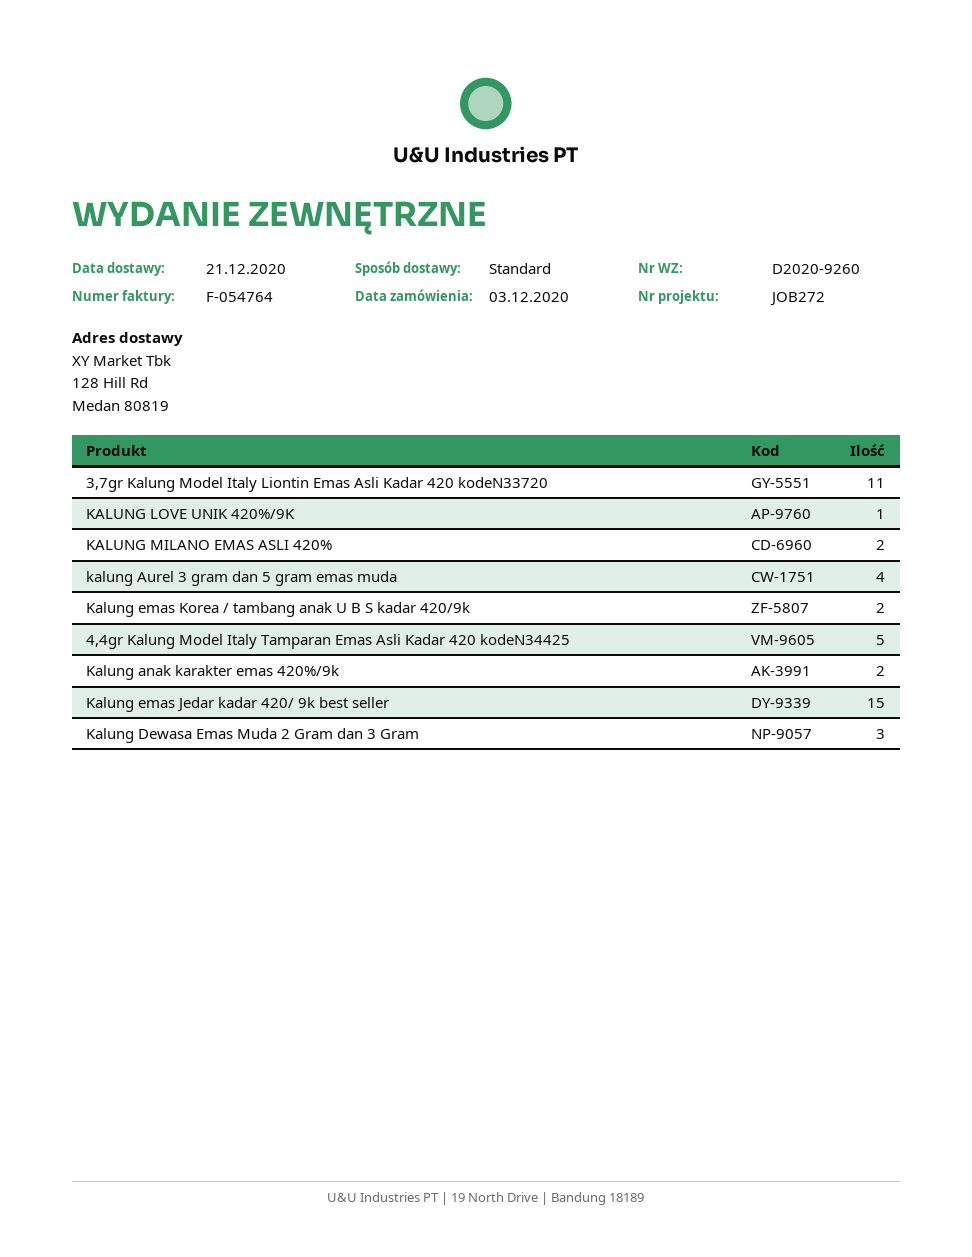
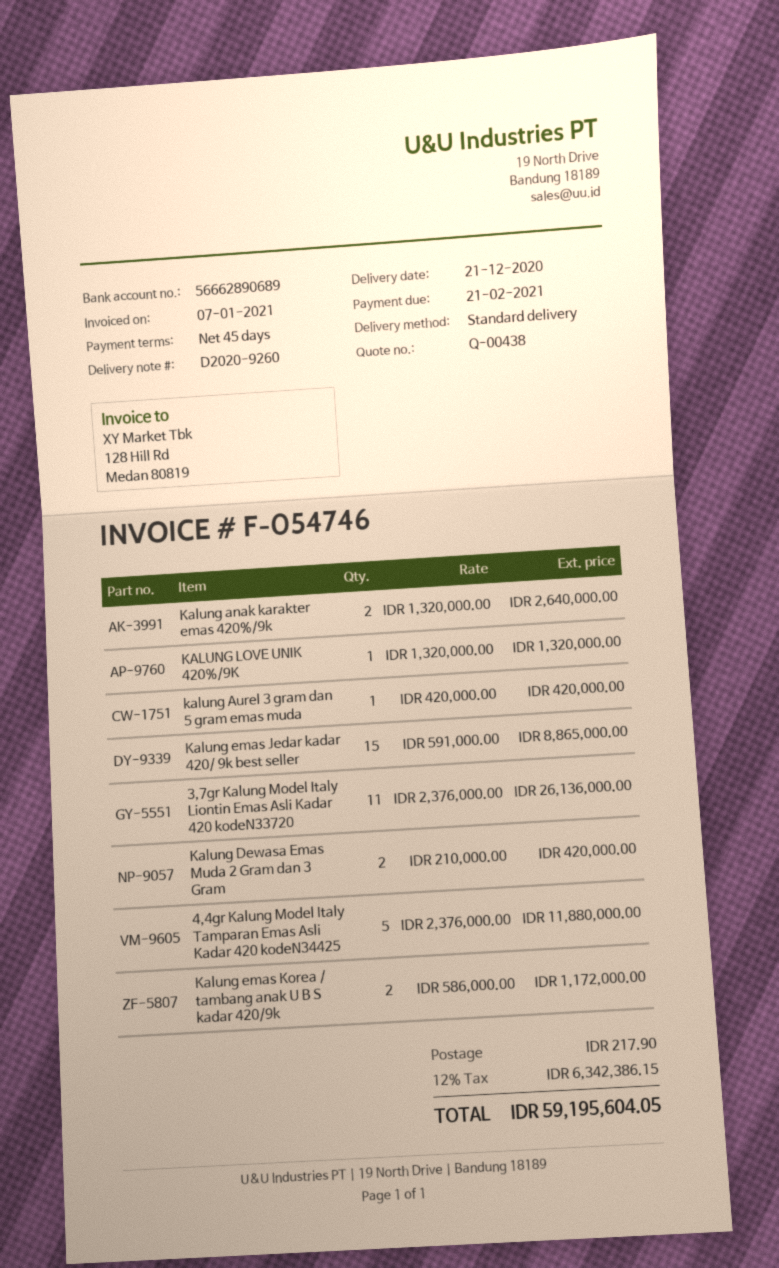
invoice number: F-054764 -> F-054746
KALUNG MILANO EMAS ASLI 420%: 2 -> none
kalung Aurel 3 gram dan 5 gram emas muda: 4 -> 1
Kalung Dewasa Emas Muda 2 Gram dan 3 Gram: 3 -> 2

